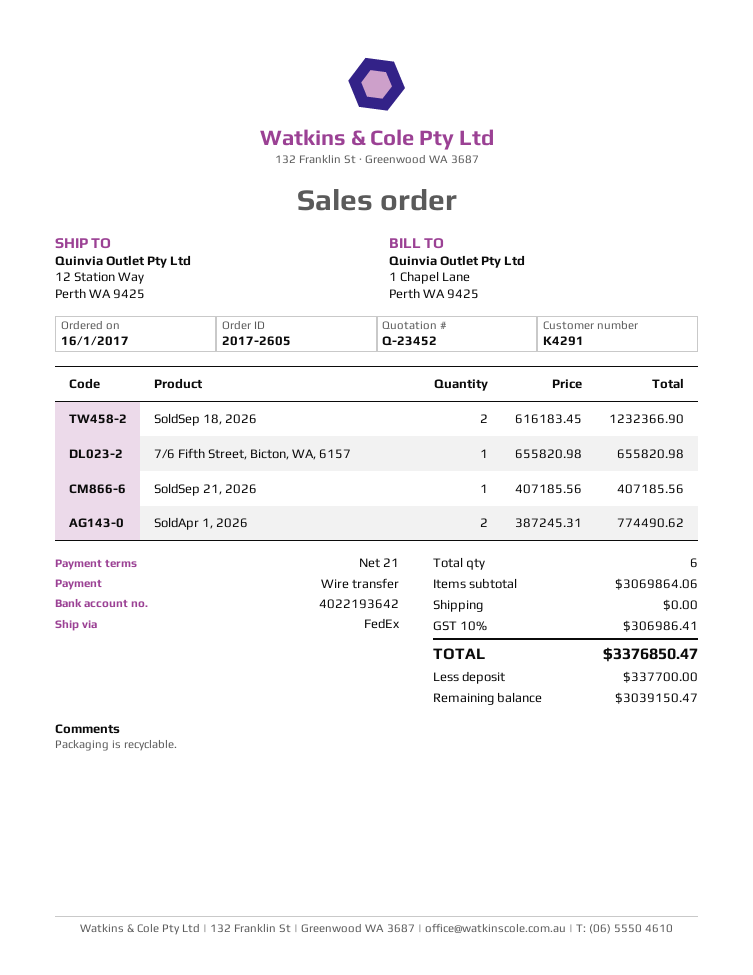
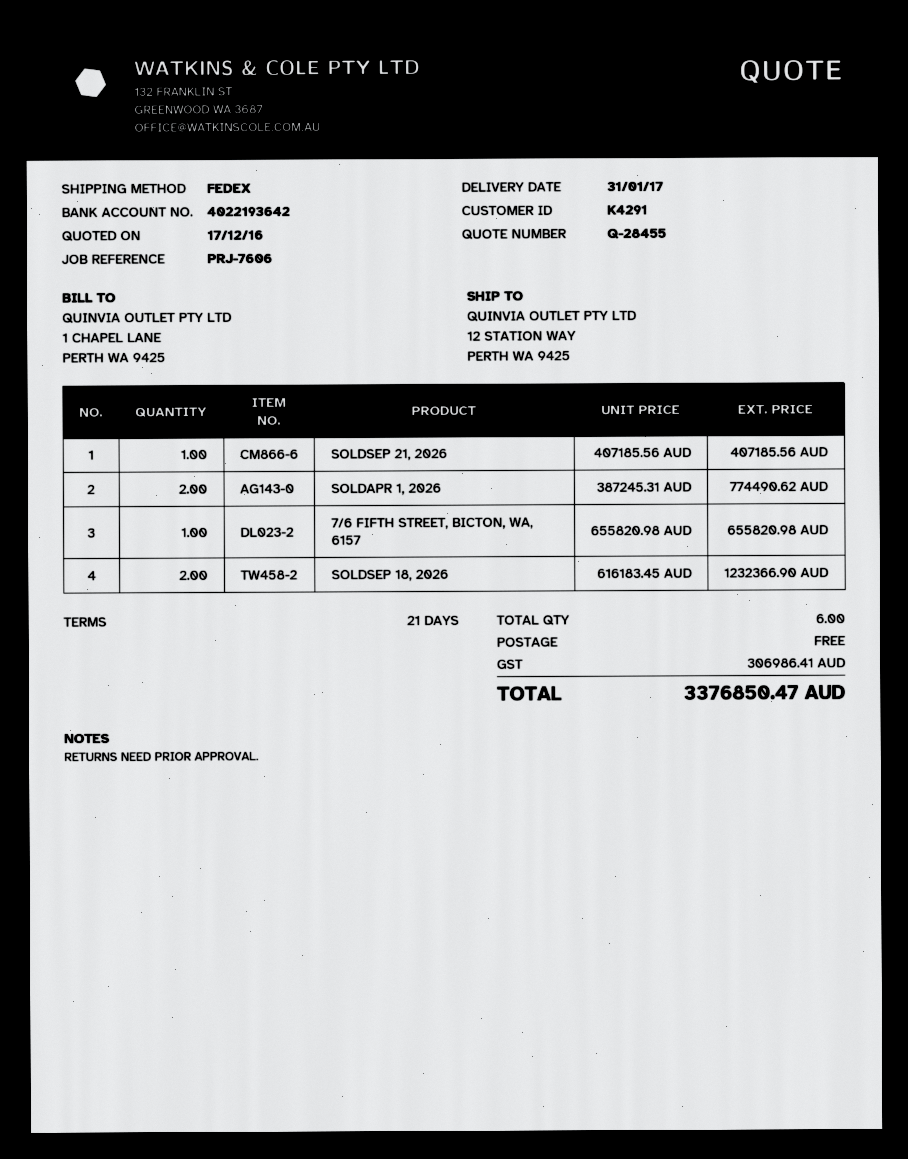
quote number: Q-23452 -> Q-28455

